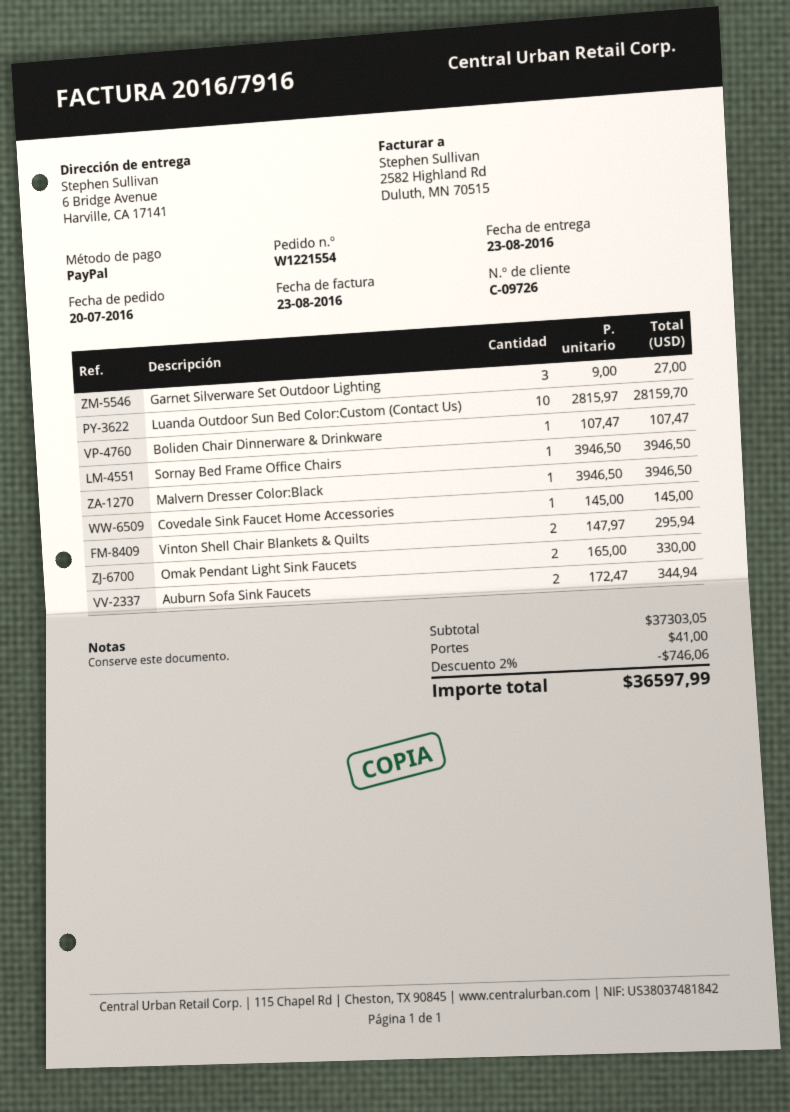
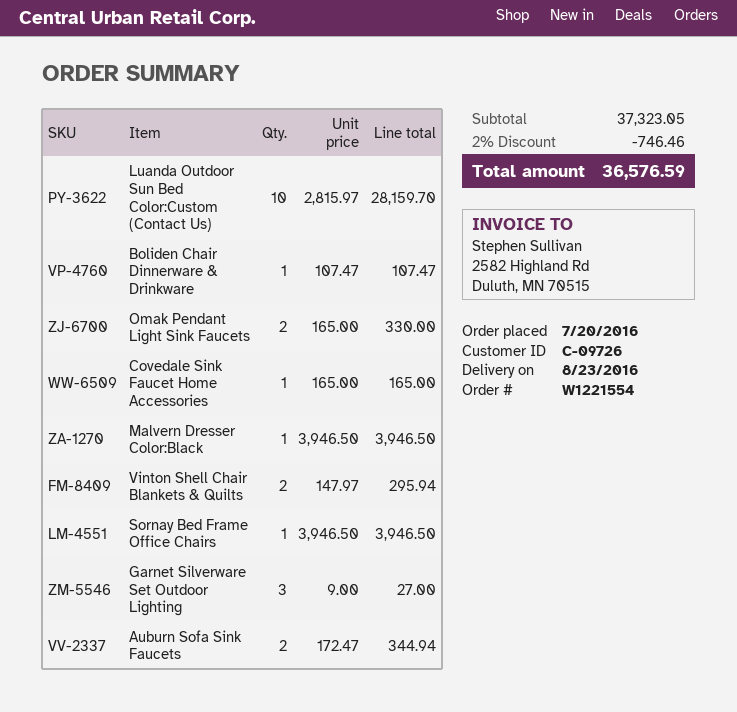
Covedale Sink Faucet Home Accessories: 1 x 145.00 = 145.00 -> 1 x 165.00 = 165.00
subtotal: 37303.05 -> 37323.05
discount: 2% = 746.06 -> 2% = 746.46
shipping: 41.00 -> none
total: 36597.99 -> 36576.59

